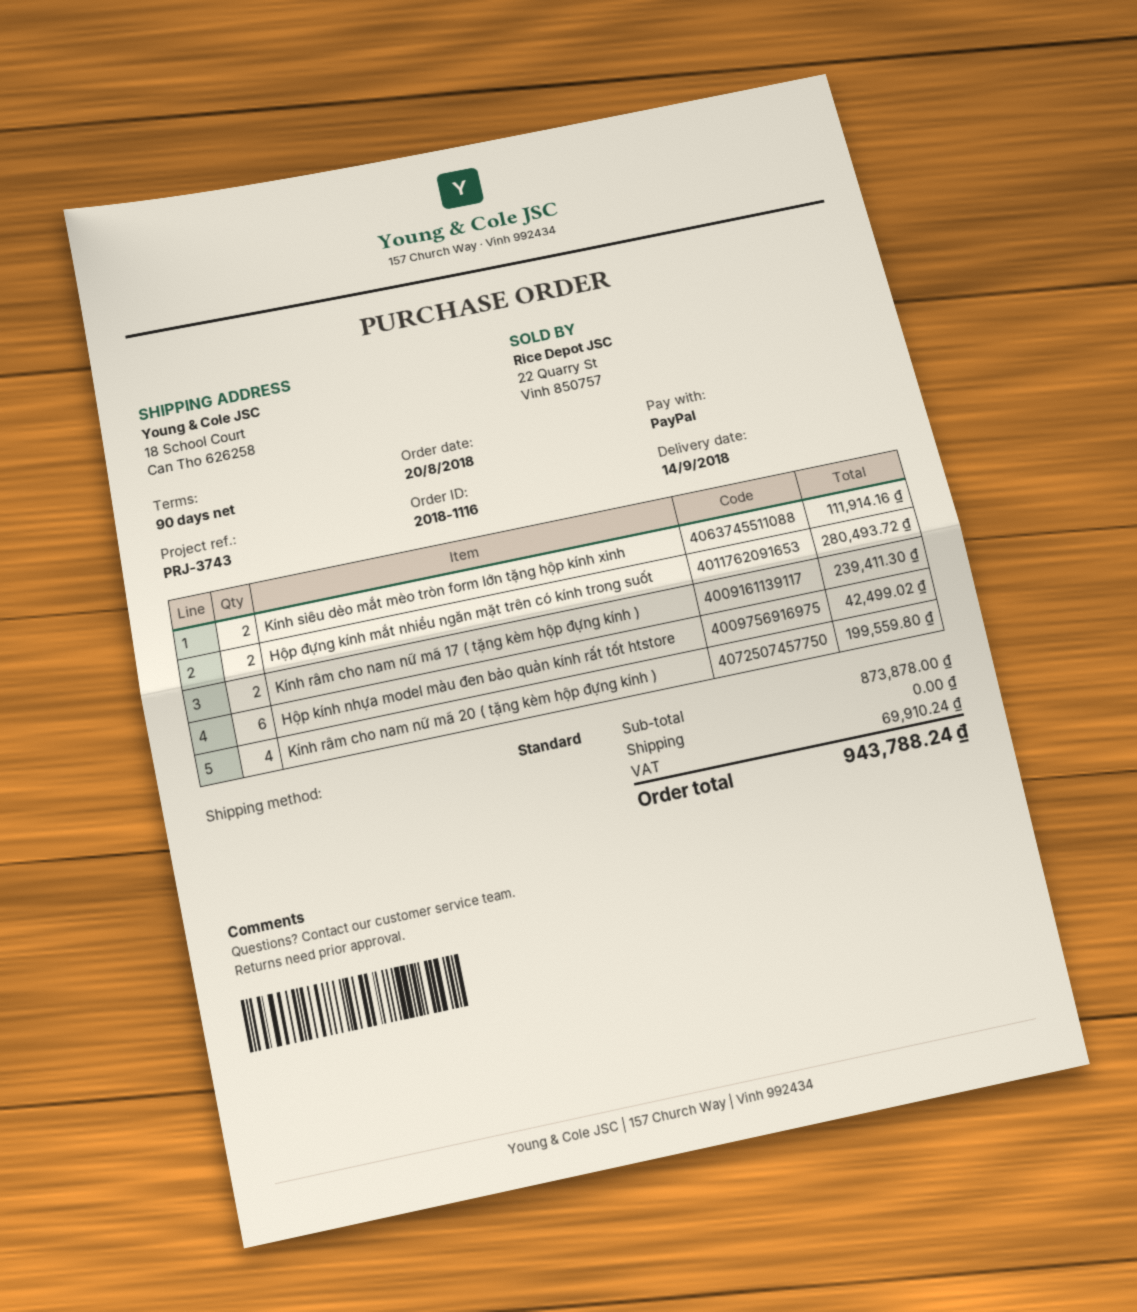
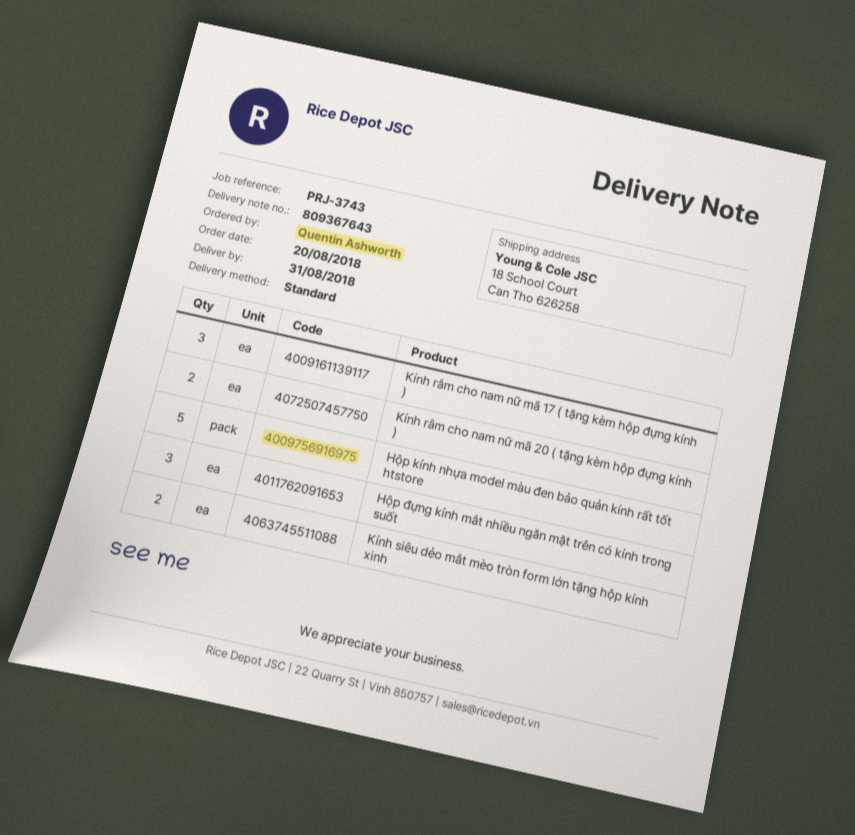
delivery date: 2018-09-14 -> 2018-08-31
Hộp đựng kính mắt nhiều ngăn mặt trên có kính trong suốt: 2 -> 3
Kính râm cho nam nữ mã 17 ( tặng kèm hộp đựng kính ): 2 -> 3
Hộp kính nhựa model màu đen bảo quản kính rất tốt htstore: 6 -> 5
Kính râm cho nam nữ mã 20 ( tặng kèm hộp đựng kính ): 4 -> 2

